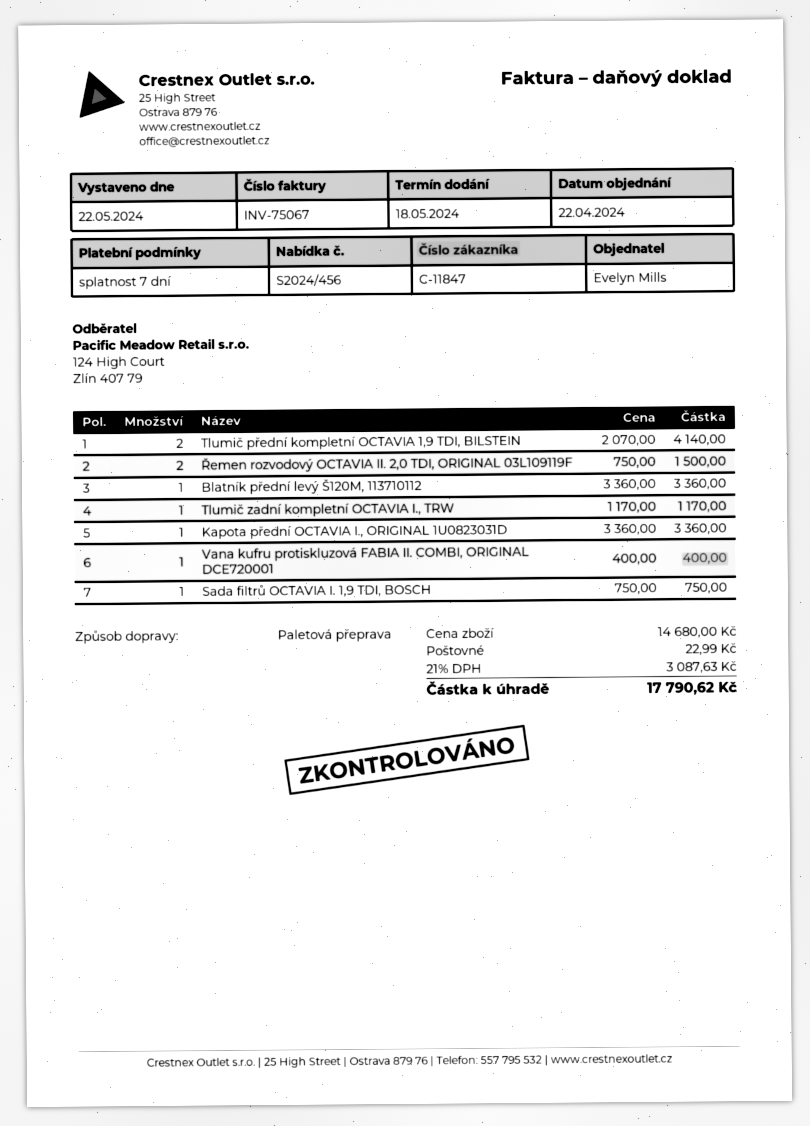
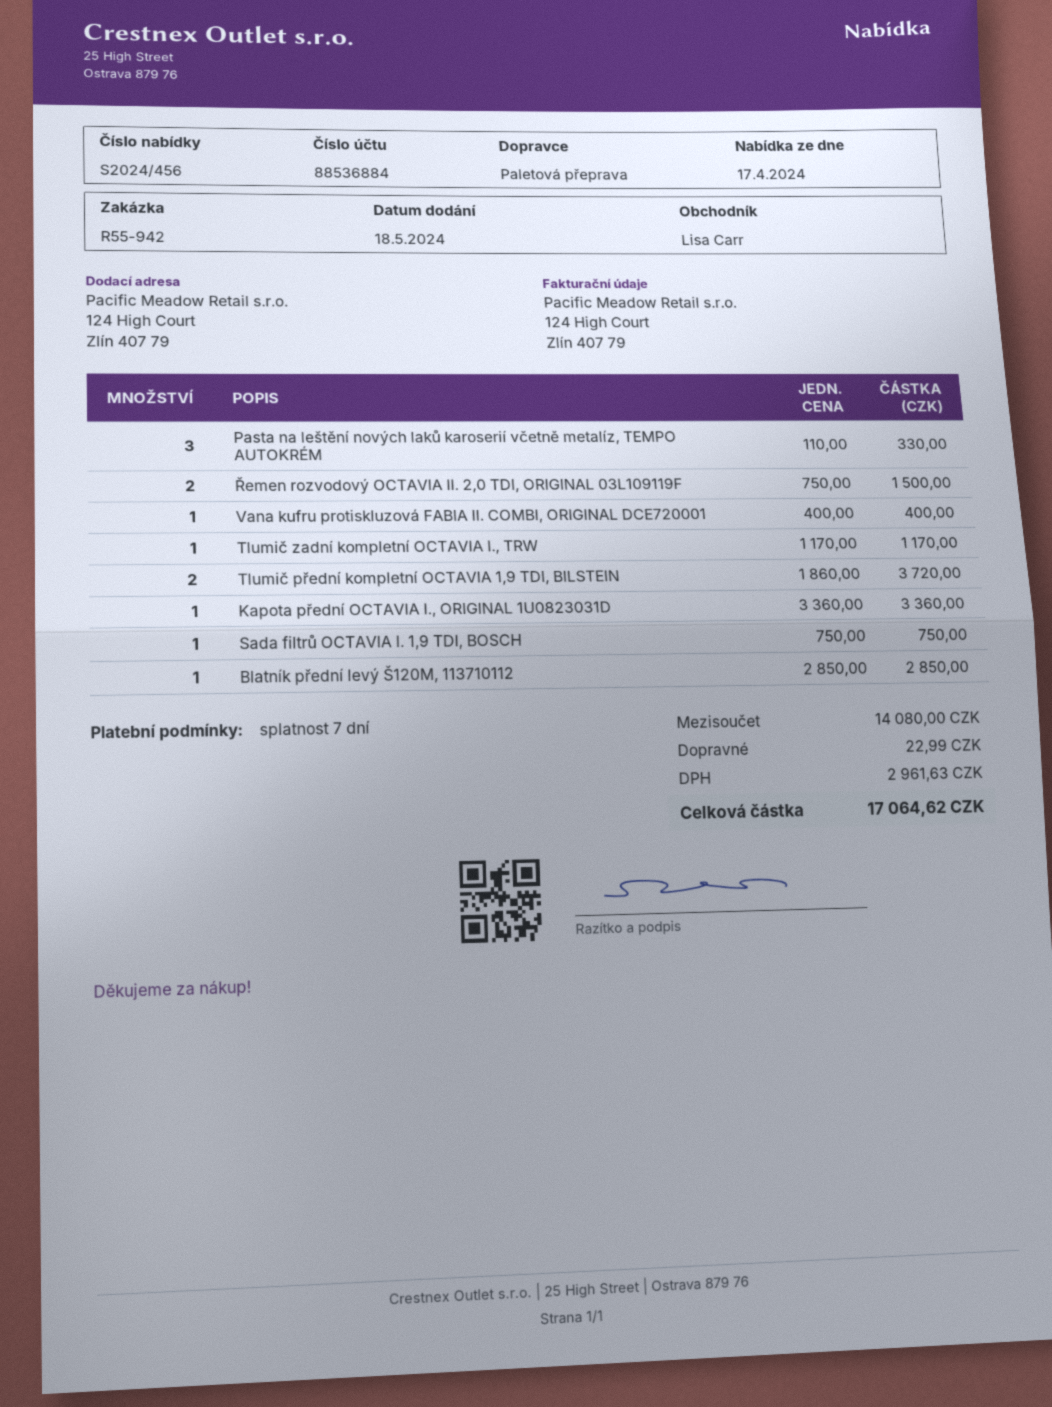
Tlumič přední kompletní OCTAVIA 1,9 TDI, BILSTEIN: 2 x 2070.00 = 4140.00 -> 2 x 1860.00 = 3720.00
Blatník přední levý Š120M, 113710112: 1 x 3360.00 = 3360.00 -> 1 x 2850.00 = 2850.00
Pasta na leštění nových laků karoserií včetně metalíz, TEMPO AUTOKRÉM: none -> 3 x 110.00 = 330.00
subtotal: 14680.00 -> 14080.00
tax: 3087.63 -> 2961.63
total: 17790.62 -> 17064.62

